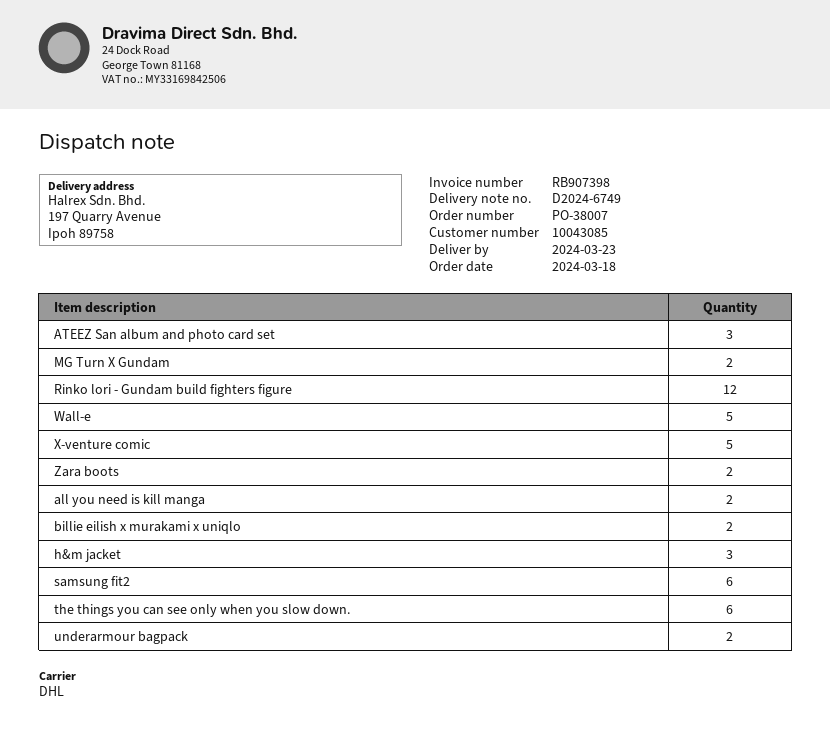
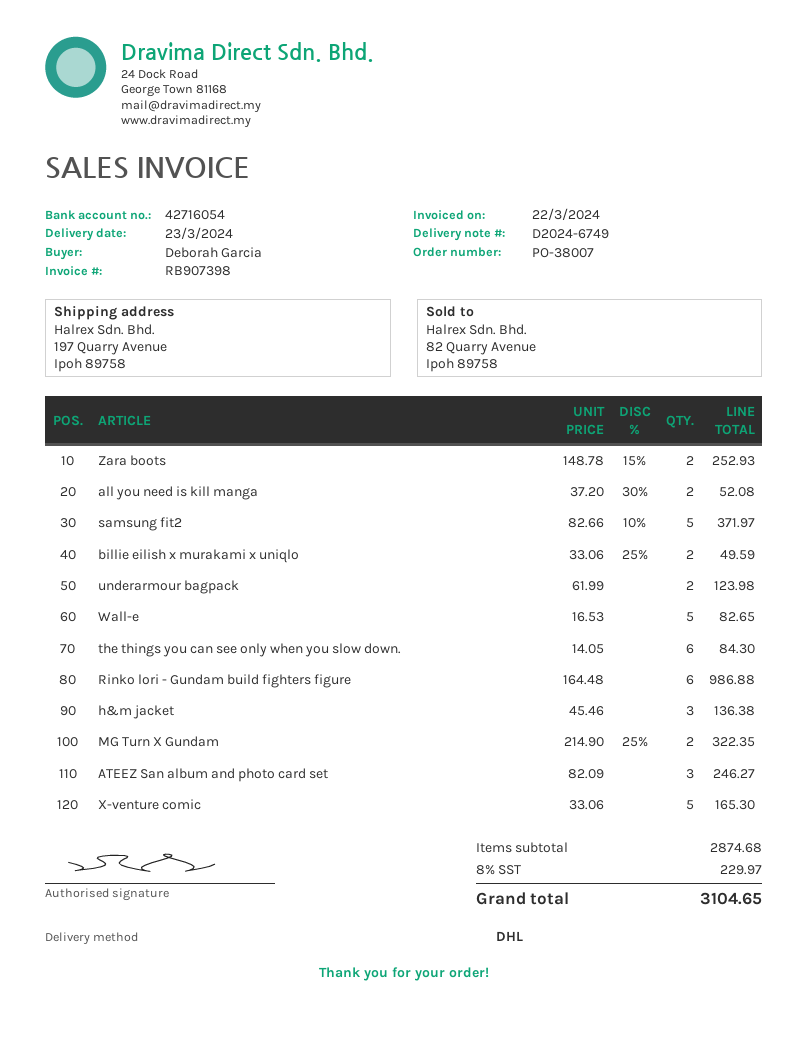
Rinko lori - Gundam build fighters figure: 12 -> 6
samsung fit2: 6 -> 5

